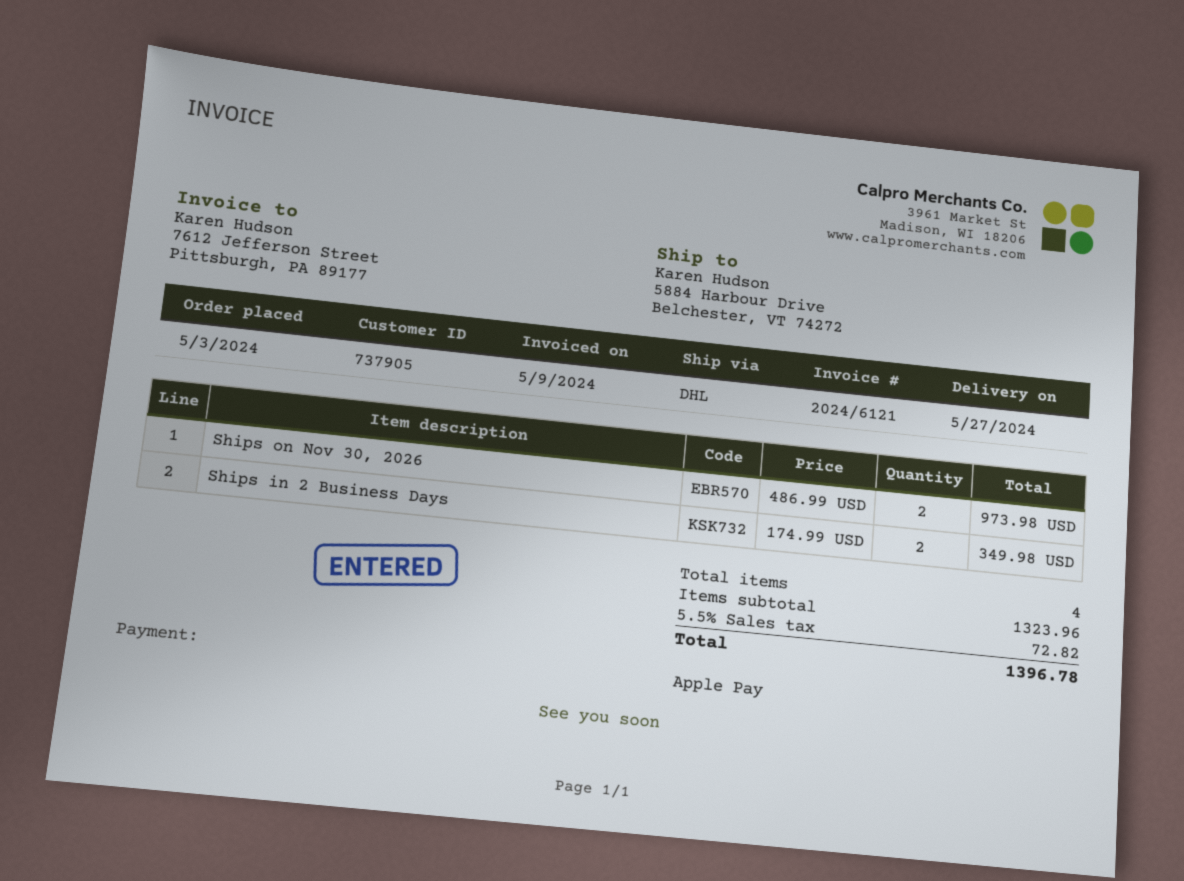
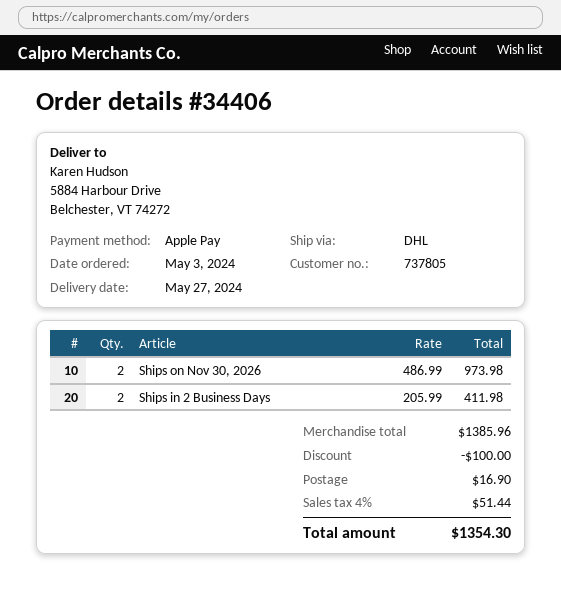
customer number: 737905 -> 737805
Ships in 2 Business Days: 2 x 174.99 = 349.98 -> 2 x 205.99 = 411.98
subtotal: 1323.96 -> 1385.96
discount: none -> 100.00
shipping: none -> 16.90
tax: 5.5% = 72.82 -> 4% = 51.44
total: 1396.78 -> 1354.30

